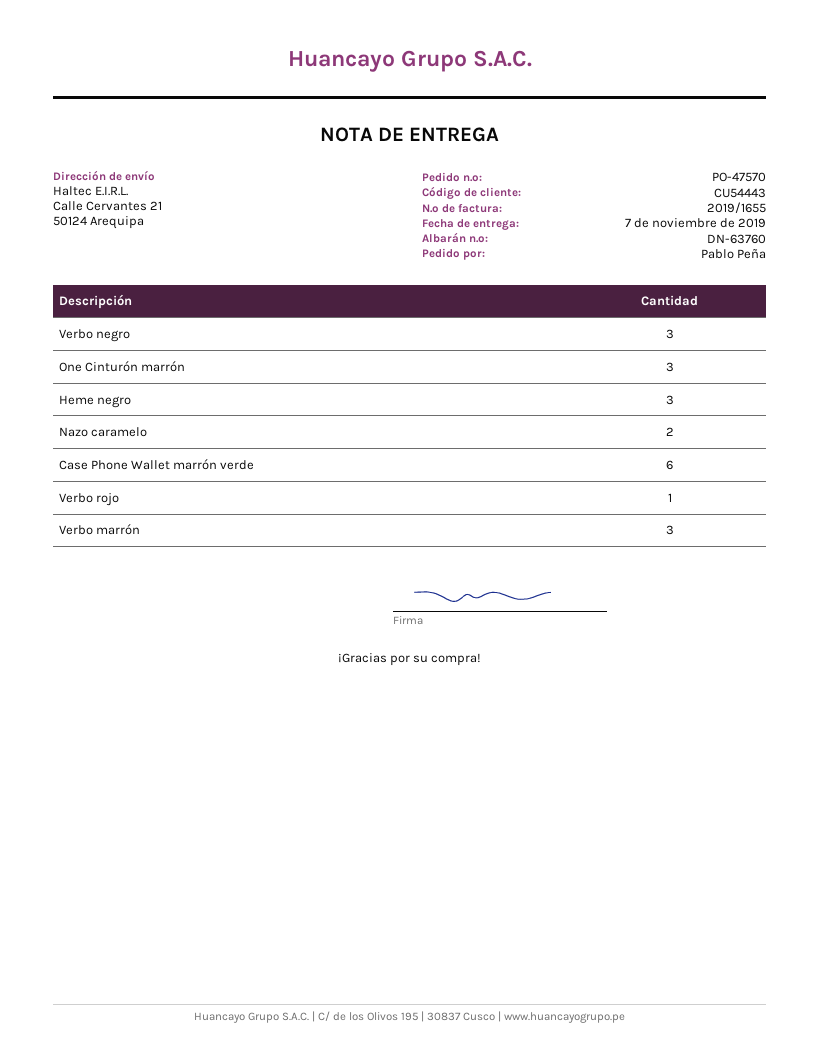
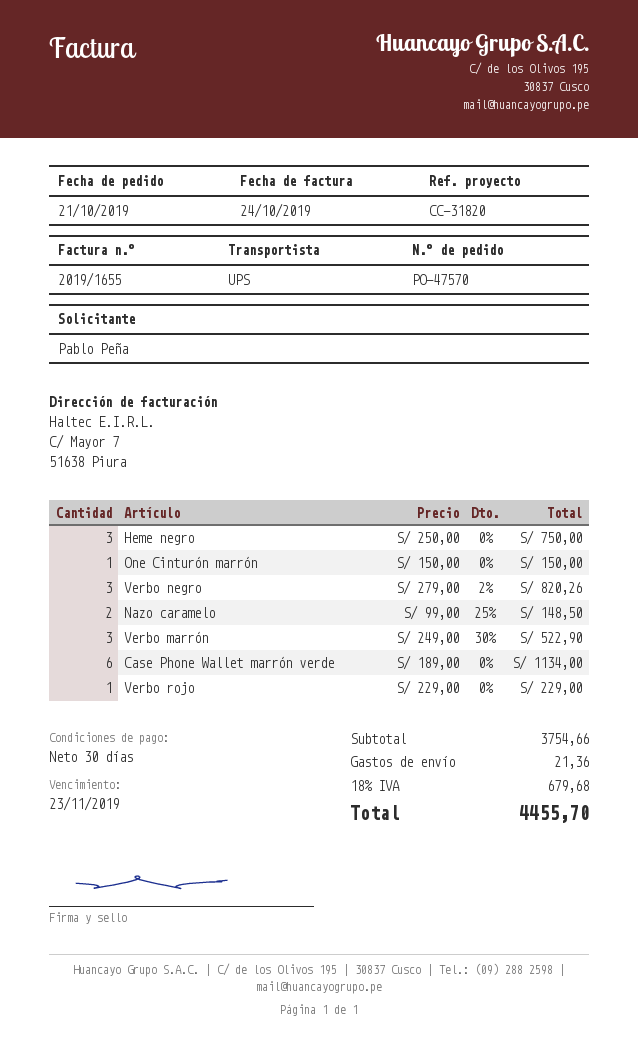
One Cinturón marrón: 3 -> 1

